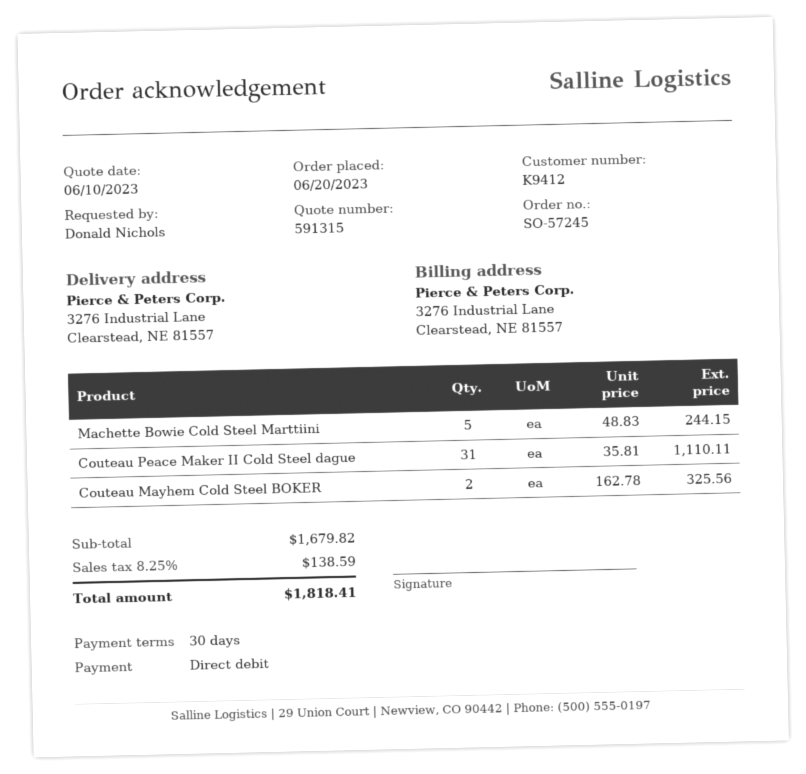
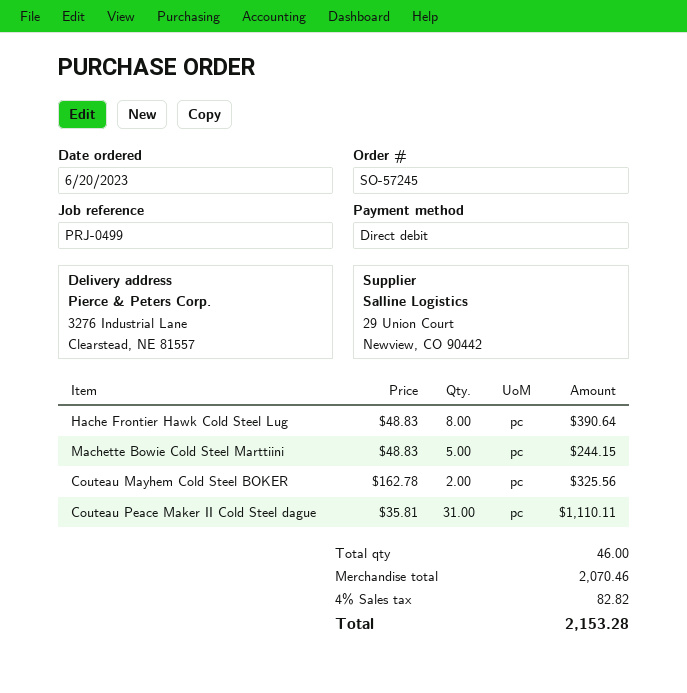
Hache Frontier Hawk Cold Steel Lug: none -> 8 x 48.83 = 390.64
subtotal: 1679.82 -> 2070.46
tax: 8.25% = 138.59 -> 4% = 82.82
total: 1818.41 -> 2153.28

